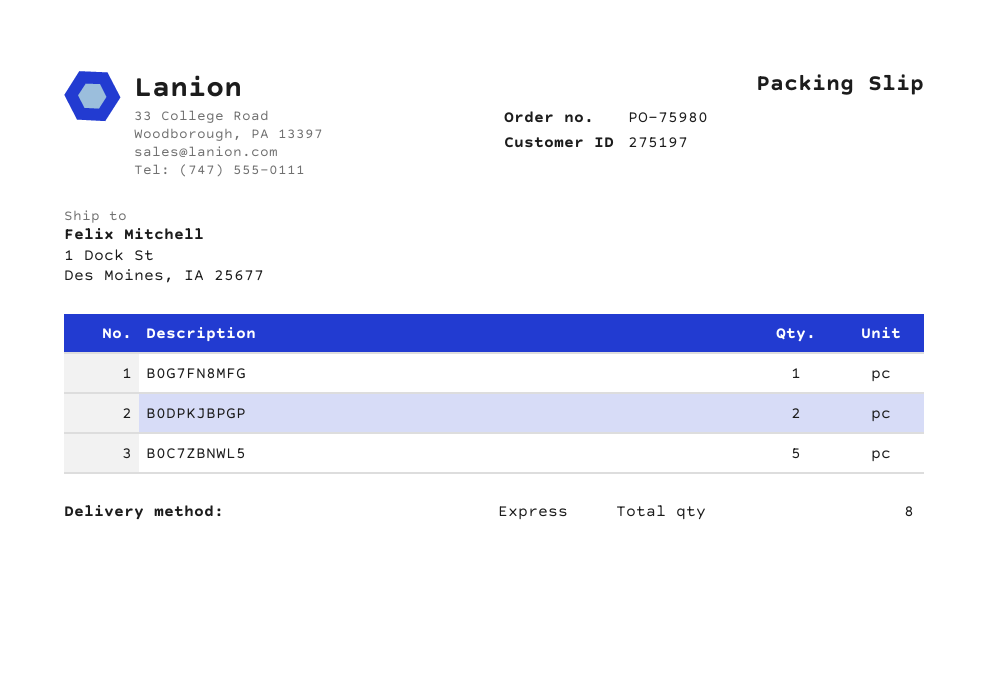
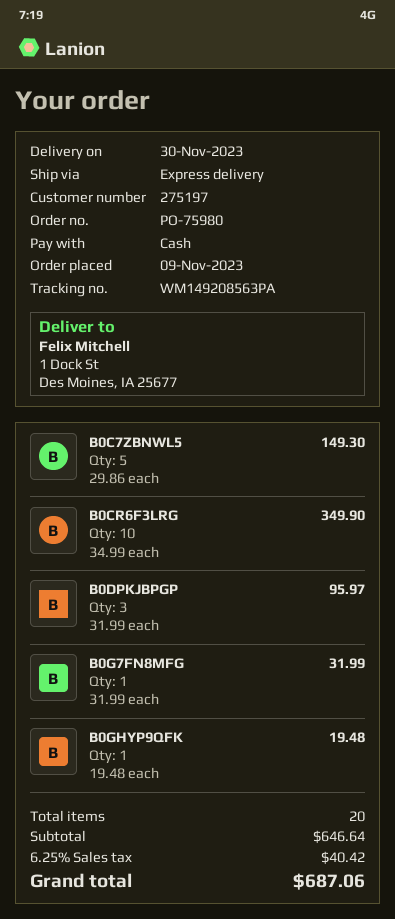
B0DPKJBPGP: 2 -> 3
B0CR6F3LRG: none -> 10
B0GHYP9QFK: none -> 1
total quantity: 8 -> 20

